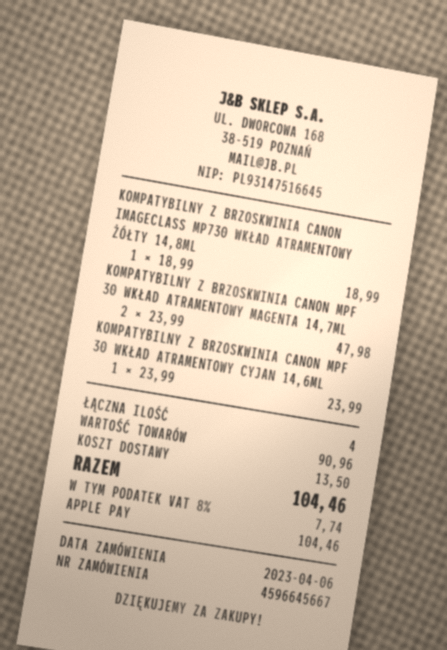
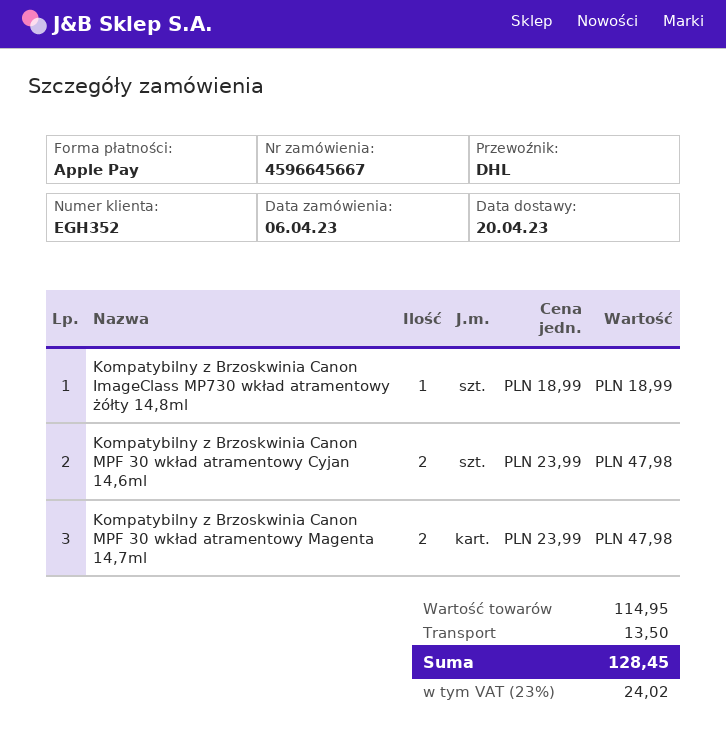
KOMPATYBILNY Z BRZOSKWINIA CANON MPF 30 WKŁAD ATRAMENTOWY CYJAN 14,6ML: 1 x 23.99 = 23.99 -> 2 x 23.99 = 47.98
subtotal: 90.96 -> 114.95
tax: 8% = 7.74 -> 23% = 24.02
total: 104.46 -> 128.45

